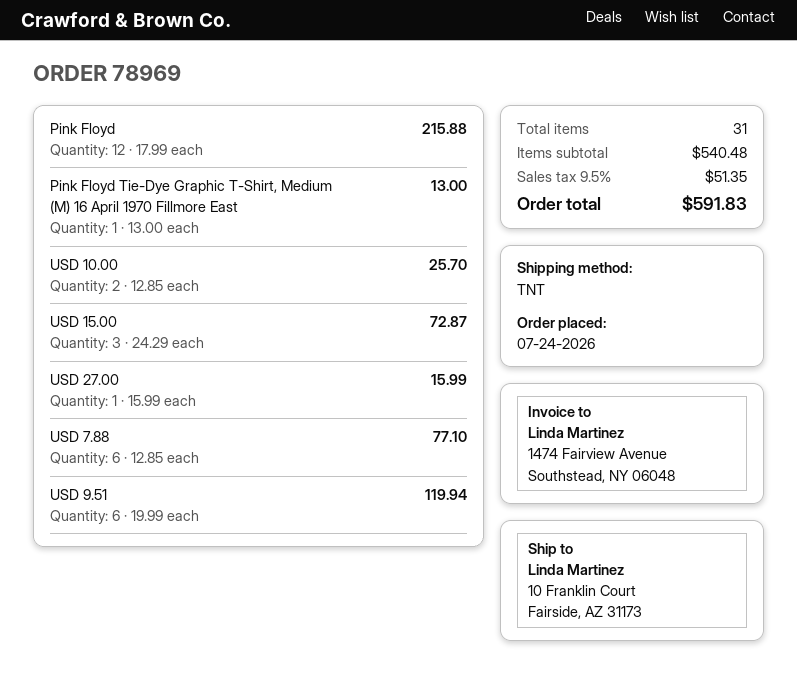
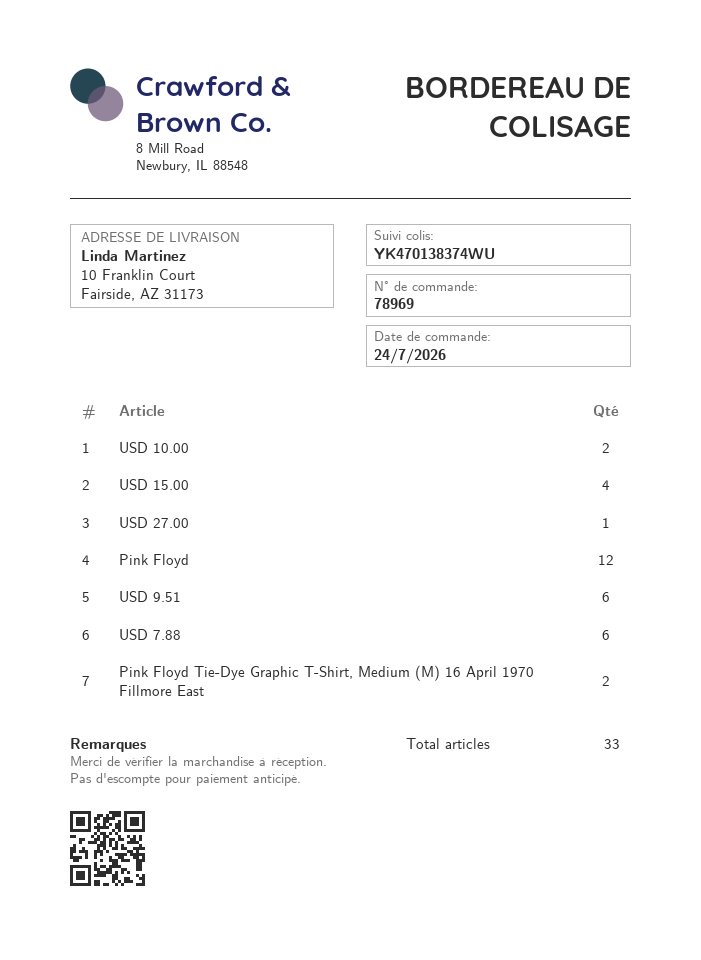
Pink Floyd Tie-Dye Graphic T-Shirt, Medium (M) 16 April 1970 Fillmore East: 1 -> 2
USD 15.00: 3 -> 4
total quantity: 31 -> 33

